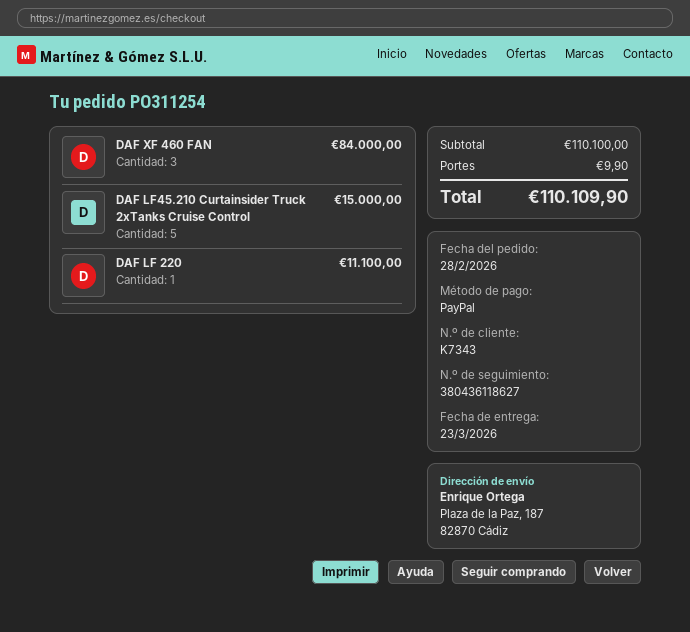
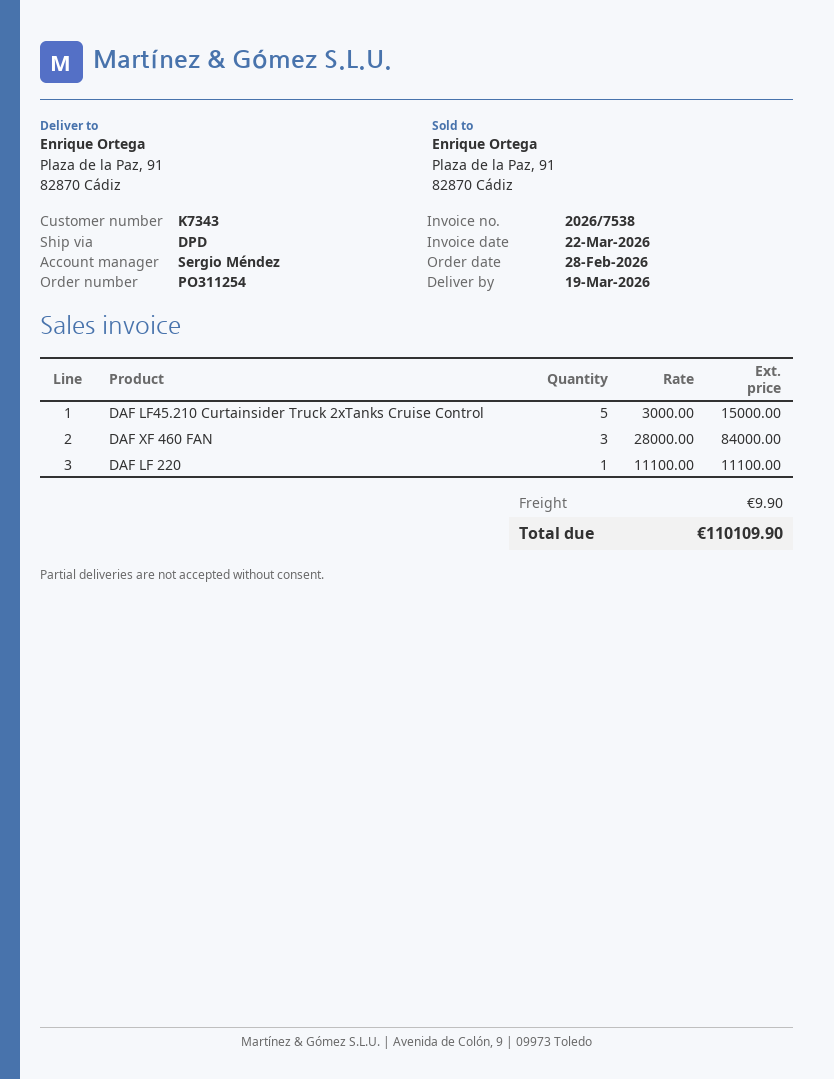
delivery date: 2026-03-23 -> 2026-03-19
ship to: Plaza de la Paz, 187, 82870 Cádiz -> Plaza de la Paz, 91, 82870 Cádiz

